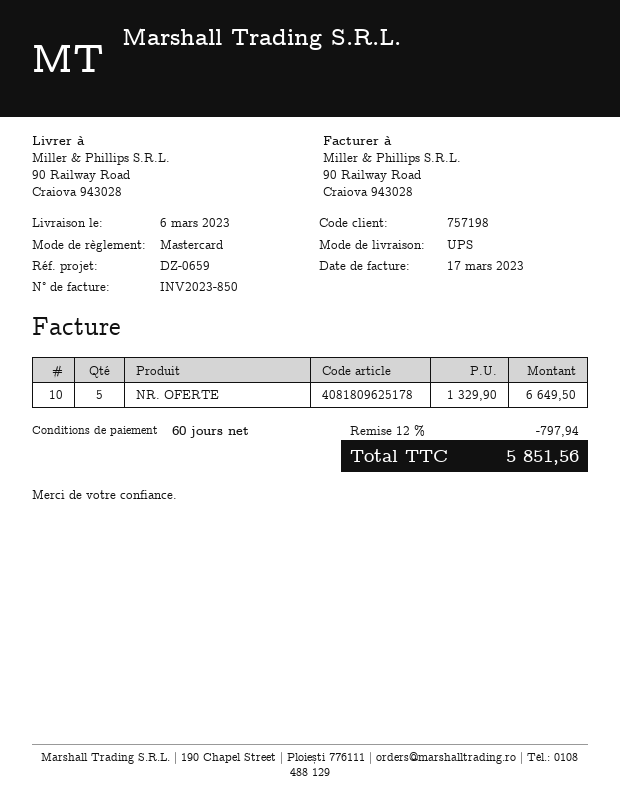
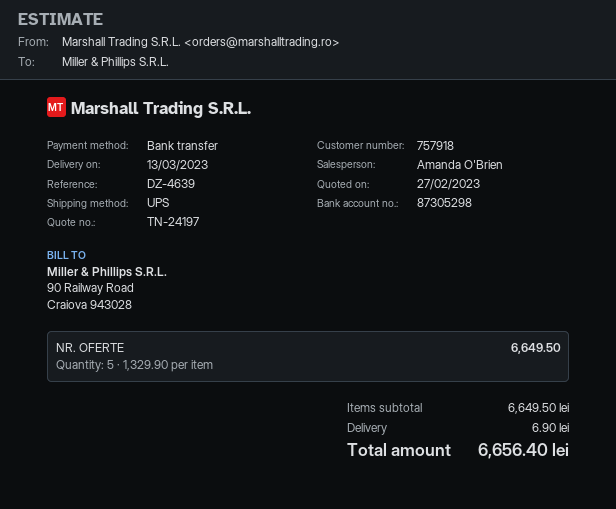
delivery date: 2023-03-06 -> 2023-03-13
customer number: 757198 -> 757918
reference: DZ-0659 -> DZ-4639
payment method: Mastercard -> bank transfer
discount: 12% = 797.94 -> none
shipping: none -> 6.90
total: 5851.56 -> 6656.40

